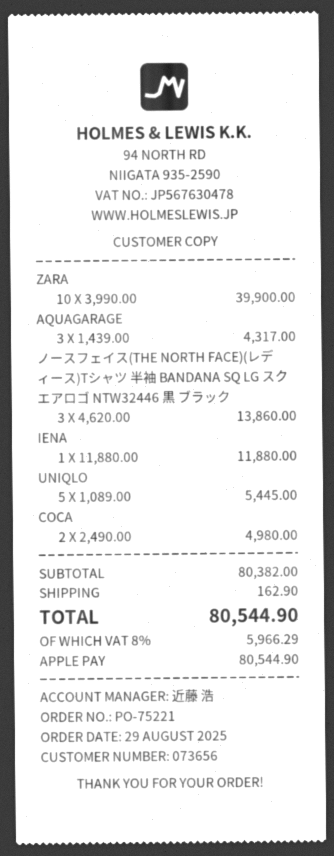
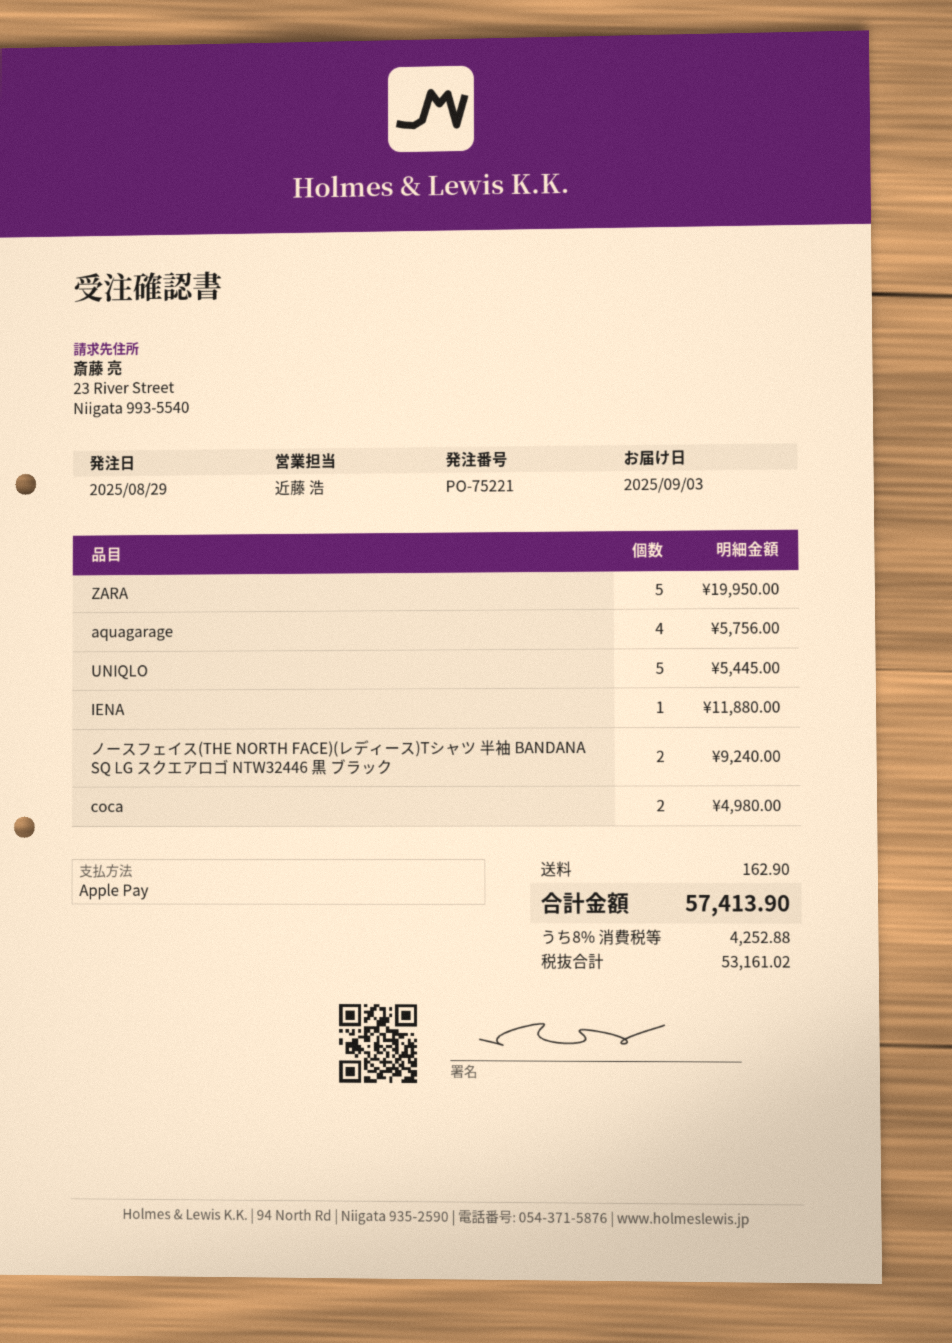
ZARA: 10 for 39900.00 -> 5 for 19950.00
AQUAGARAGE: 3 for 4317.00 -> 4 for 5756.00
ノースフェイス(THE NORTH FACE)(レディース)Tシャツ 半袖 BANDANA SQ LG スクエアロゴ NTW32446 黒 ブラック: 3 for 13860.00 -> 2 for 9240.00
tax: 8% = 5966.29 -> 8% = 4252.88
total: 80544.90 -> 57413.90

